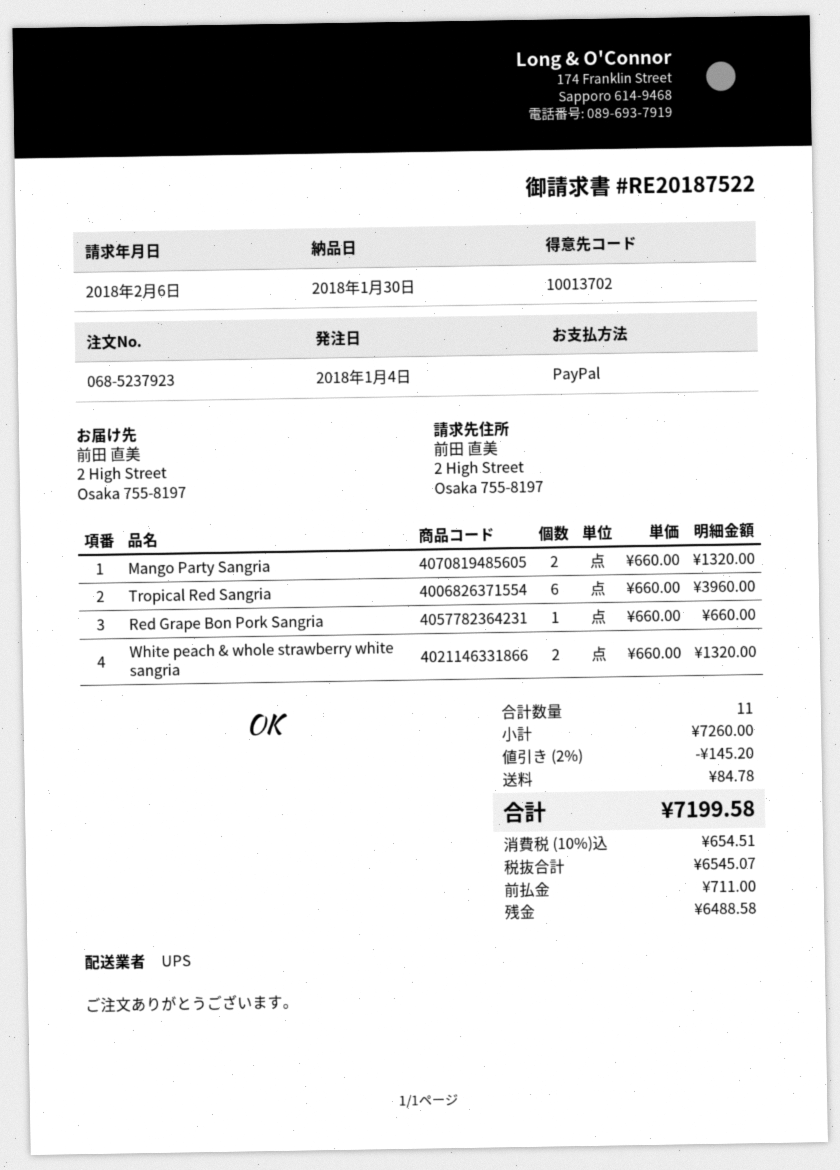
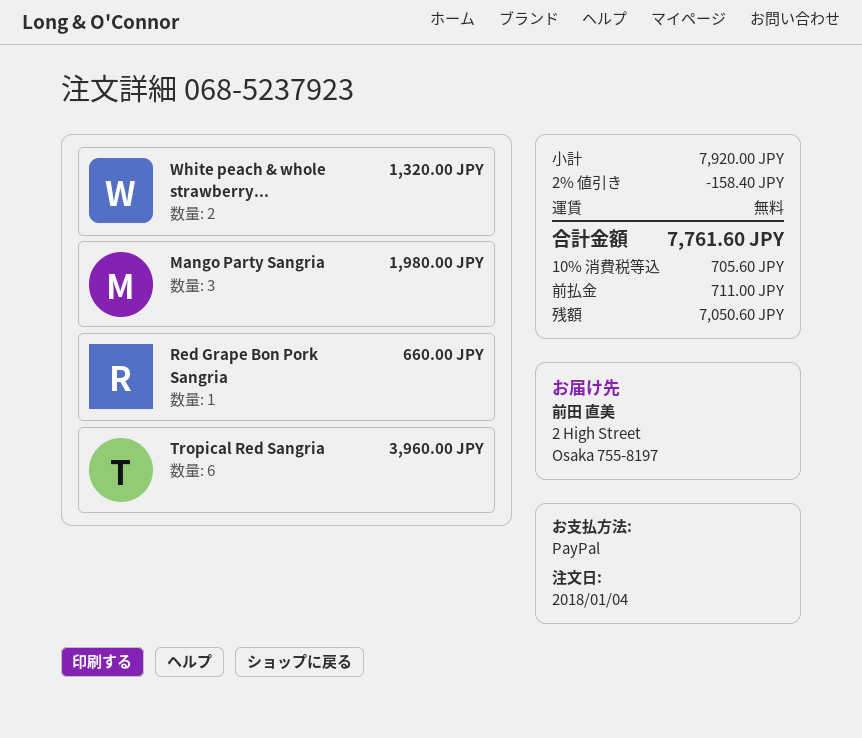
Mango Party Sangria: 2 for 1320.00 -> 3 for 1980.00
subtotal: 7260.00 -> 7920.00
discount: 2% = 145.20 -> 2% = 158.40
shipping: 84.78 -> 0.00
tax: 10% = 654.51 -> 10% = 705.60
total: 7199.58 -> 7761.60
balance: 6488.58 -> 7050.60

